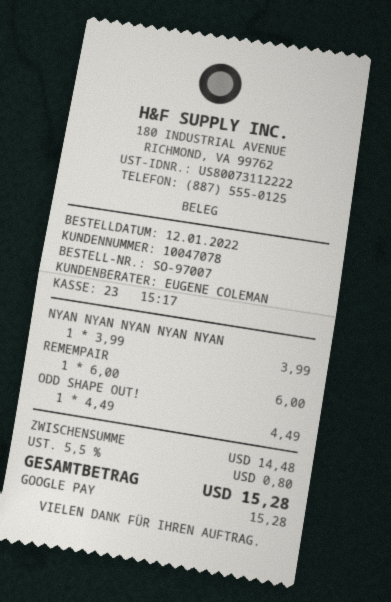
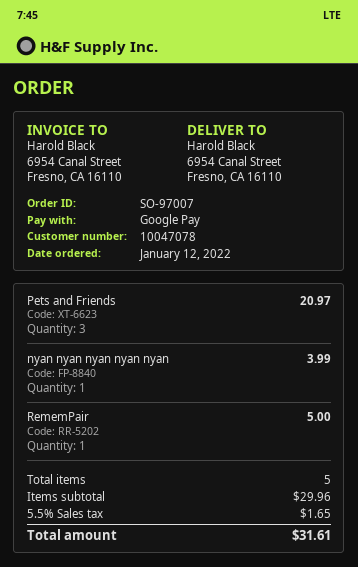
REMEMPAIR: 1 for 6.00 -> 1 for 5.00
ODD SHAPE OUT!: 1 for 4.49 -> none
Pets and Friends: none -> 3 for 20.97
subtotal: 14.48 -> 29.96
tax: 5.5% = 0.80 -> 5.5% = 1.65
total: 15.28 -> 31.61

